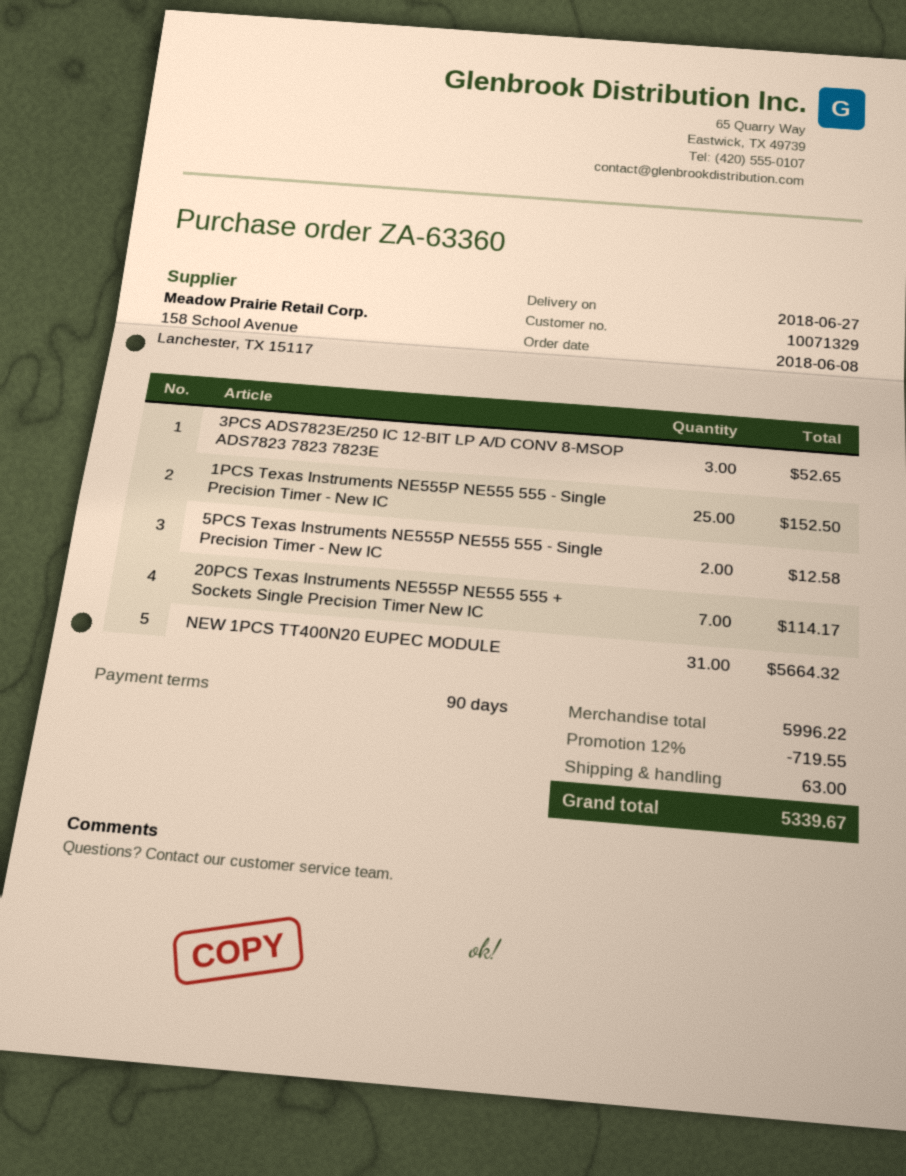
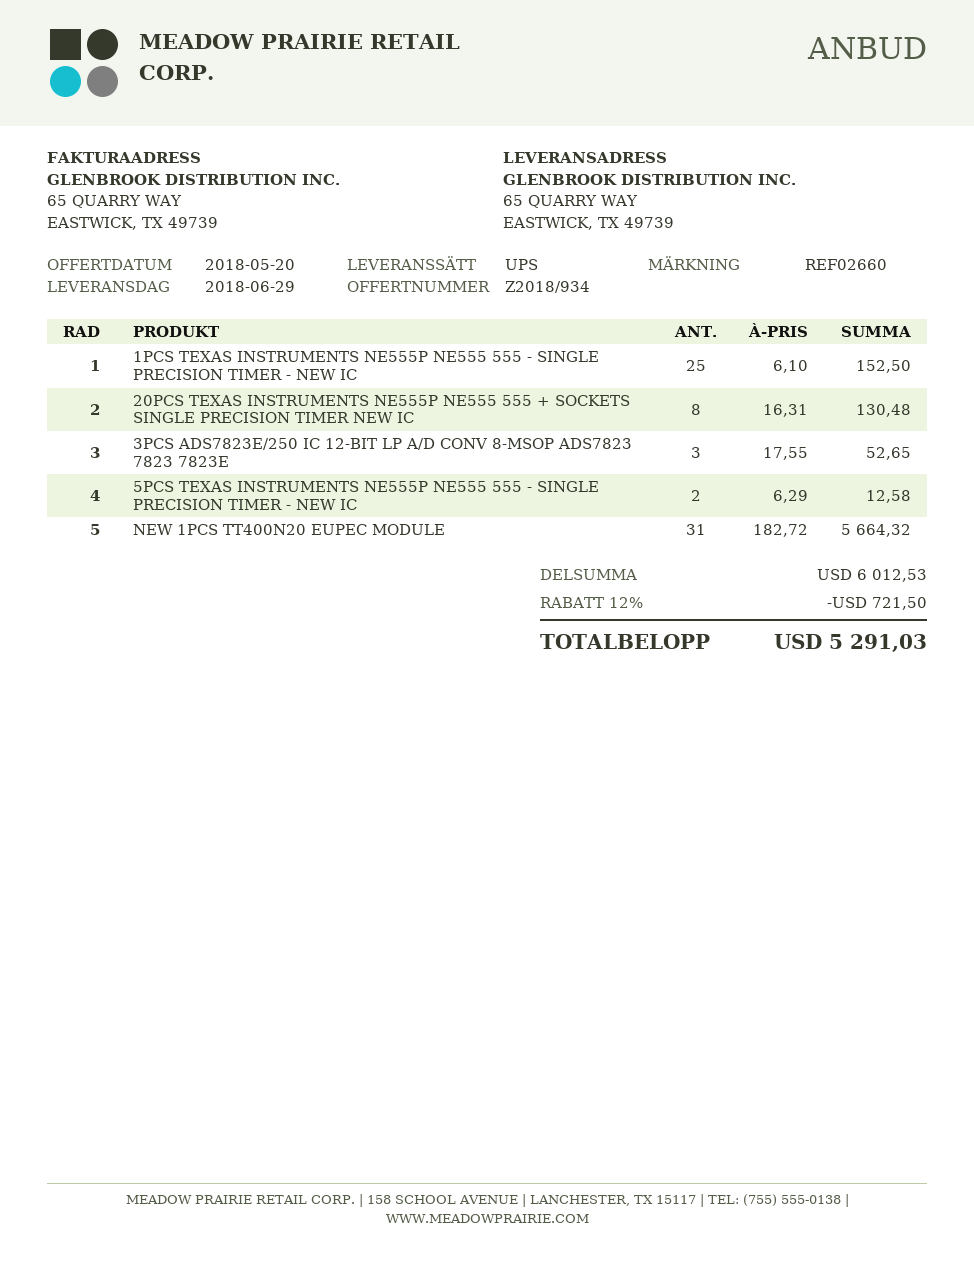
delivery date: 2018-06-27 -> 2018-06-29
20PCS Texas Instruments NE555P NE555 555 + Sockets Single Precision Timer New IC: 7 for 114.17 -> 8 for 130.48
subtotal: 5996.22 -> 6012.53
discount: 12% = 719.55 -> 12% = 721.50
shipping: 63.00 -> none
total: 5339.67 -> 5291.03

